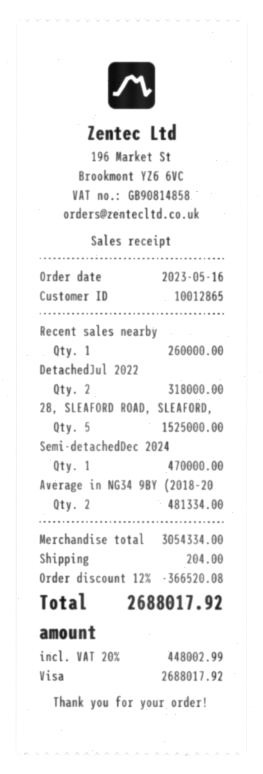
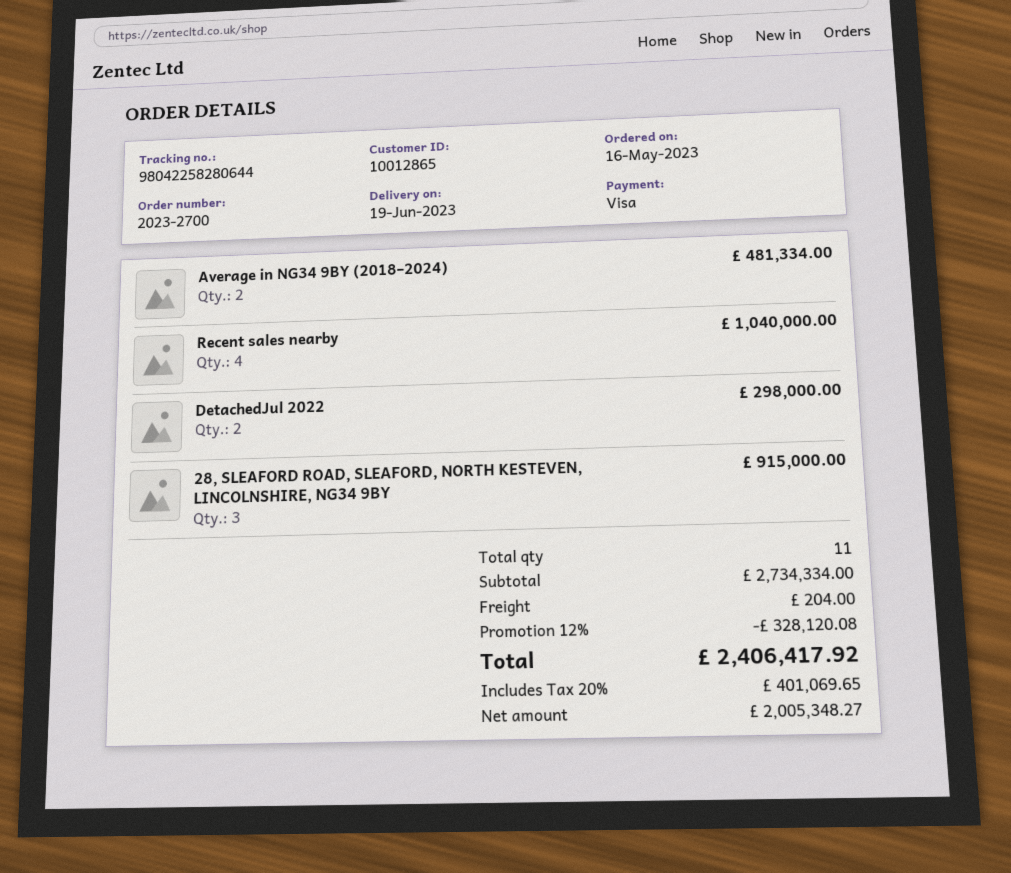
Recent sales nearby: 1 for 260000.00 -> 4 for 1040000.00
DetachedJul 2022: 2 for 318000.00 -> 2 for 298000.00
28, SLEAFORD ROAD, SLEAFORD,: 5 for 1525000.00 -> 3 for 915000.00
Semi-detachedDec 2024: 1 for 470000.00 -> none
subtotal: 3054334.00 -> 2734334.00
discount: 12% = 366520.08 -> 12% = 328120.08
tax: 20% = 448002.99 -> 20% = 401069.65
total: 2688017.92 -> 2406417.92

